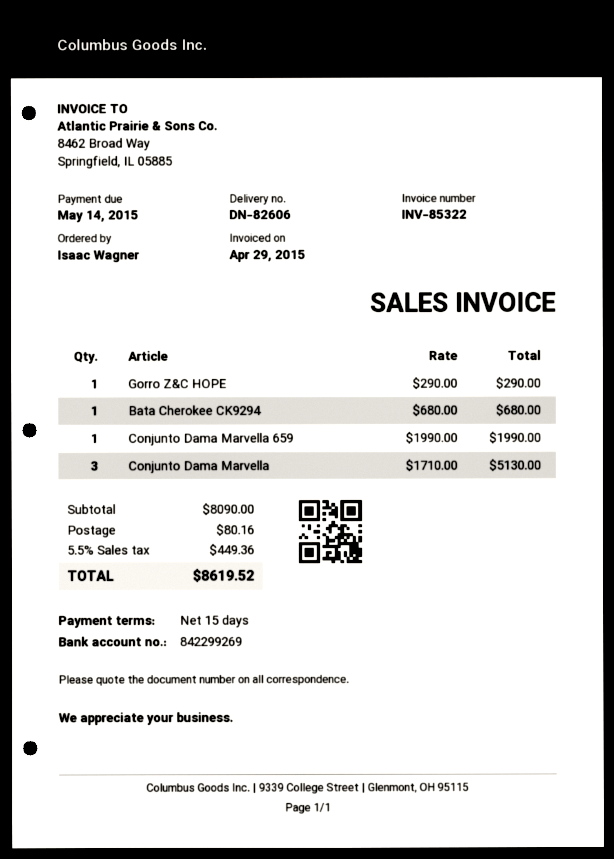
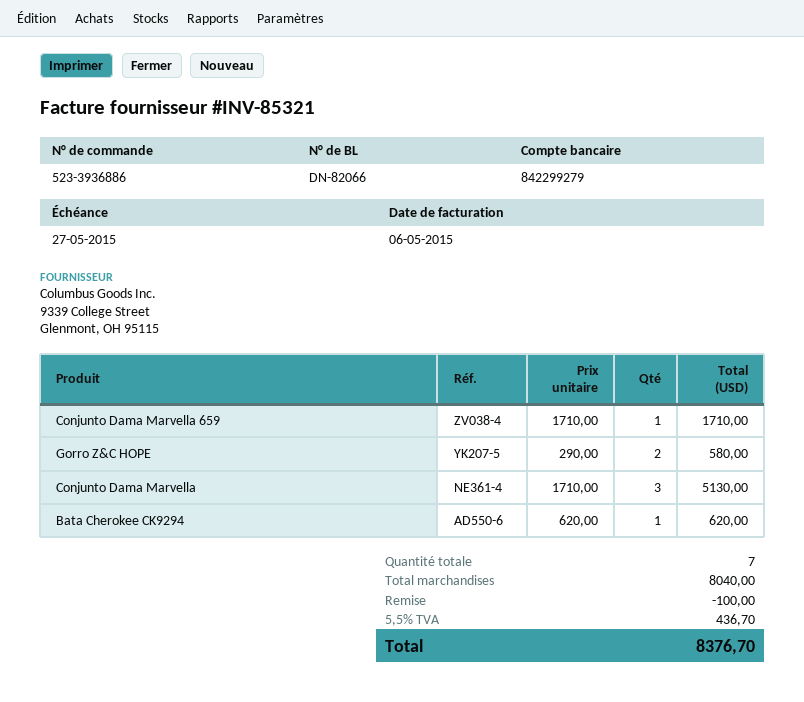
delivery note number: DN-82606 -> DN-82066
invoice number: INV-85322 -> INV-85321
invoice date: 2015-04-29 -> 2015-05-06
due date: 2015-05-14 -> 2015-05-27
bank account: 842299269 -> 842299279
Gorro Z&C HOPE: 1 x 290.00 = 290.00 -> 2 x 290.00 = 580.00
Bata Cherokee CK9294: 1 x 680.00 = 680.00 -> 1 x 620.00 = 620.00
Conjunto Dama Marvella 659: 1 x 1990.00 = 1990.00 -> 1 x 1710.00 = 1710.00
subtotal: 8090.00 -> 8040.00
discount: none -> 100.00
shipping: 80.16 -> none
tax: 5.5% = 449.36 -> 5.5% = 436.70
total: 8619.52 -> 8376.70

